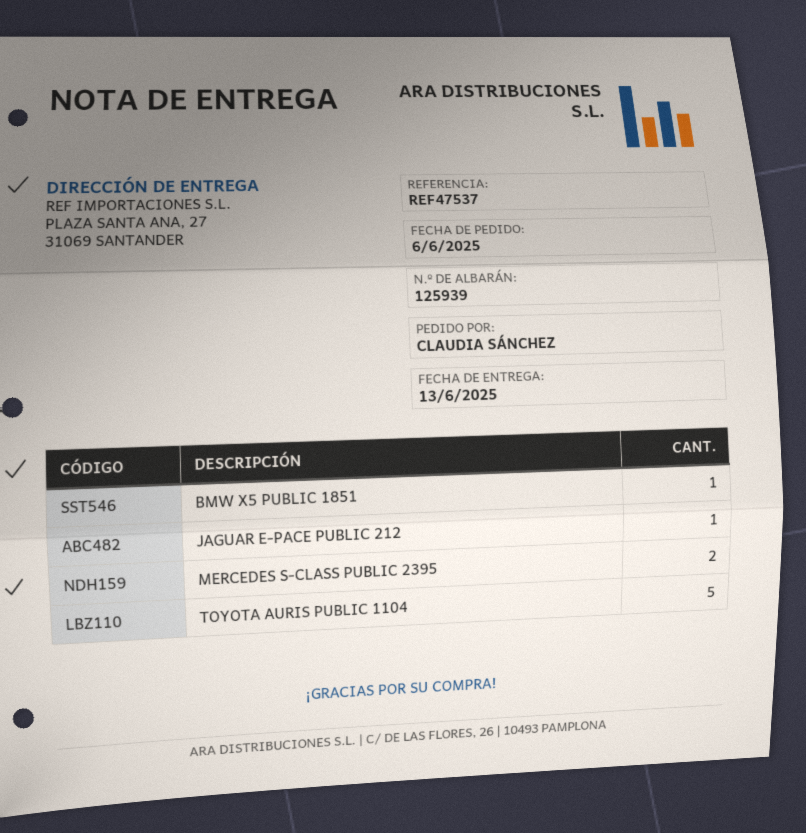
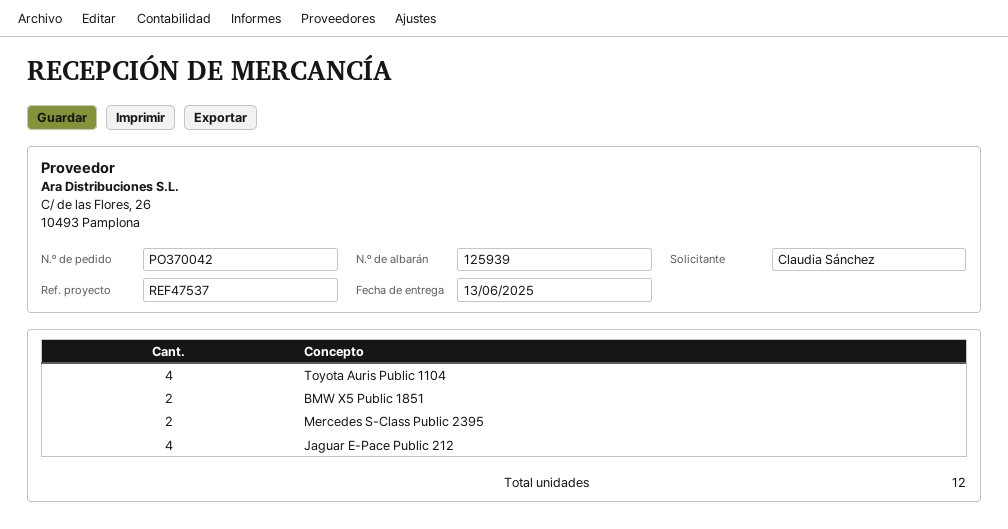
BMW X5 PUBLIC 1851: 1 -> 2
JAGUAR E-PACE PUBLIC 212: 1 -> 4
TOYOTA AURIS PUBLIC 1104: 5 -> 4

